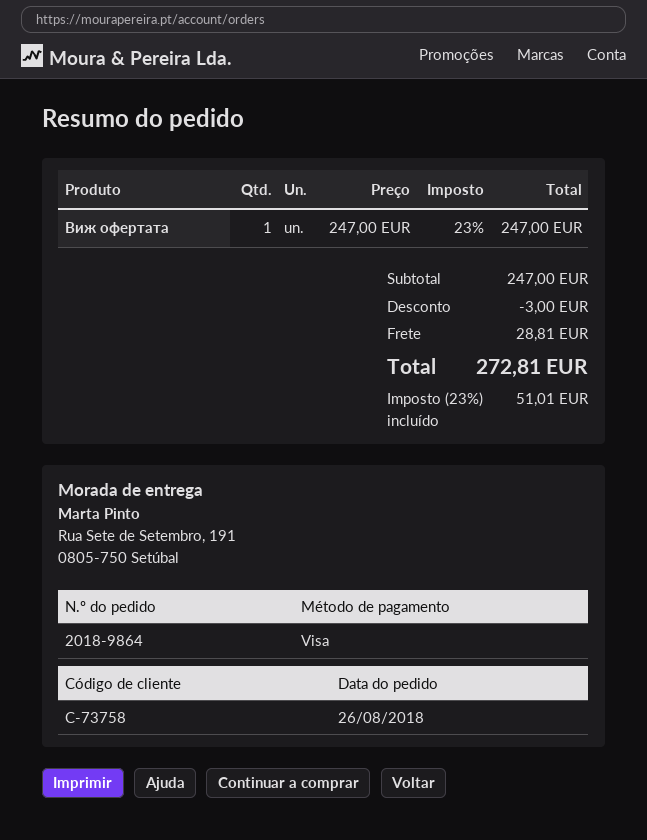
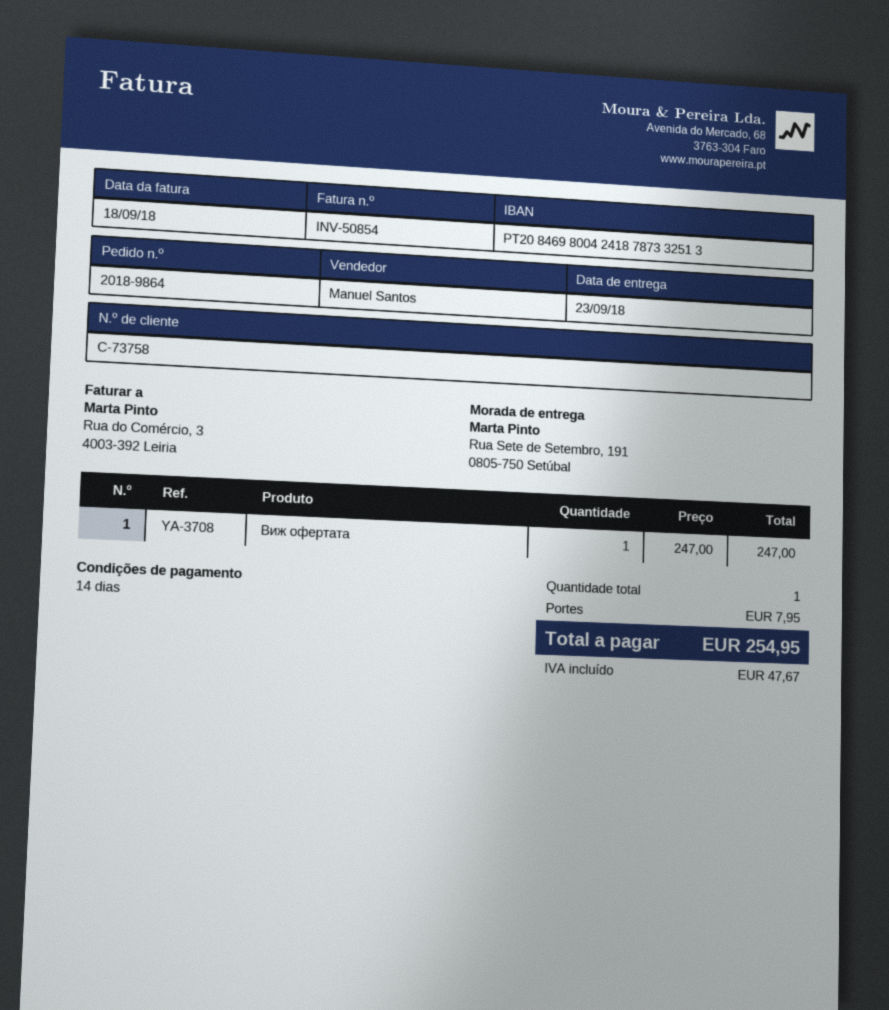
discount: 3.00 -> none
shipping: 28.81 -> 7.95
tax: 51.01 -> 47.67
total: 272.81 -> 254.95

